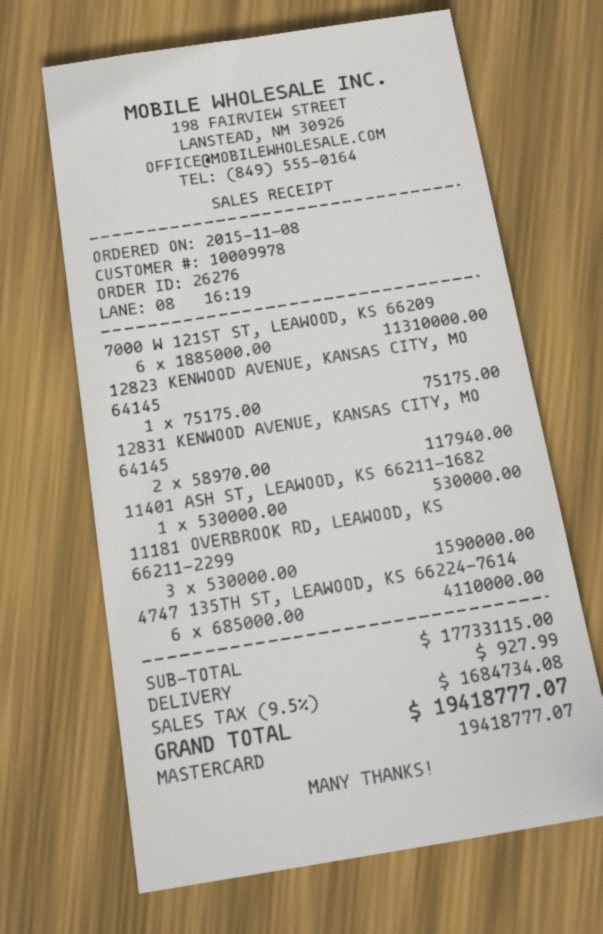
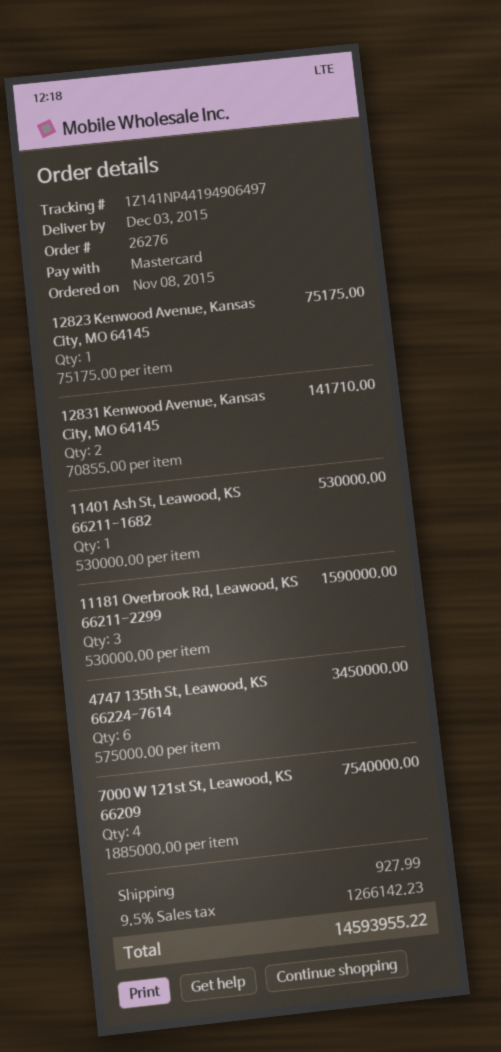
7000 W 121ST ST, LEAWOOD, KS 66209: 6 x 1885000.00 = 11310000.00 -> 4 x 1885000.00 = 7540000.00
12831 KENWOOD AVENUE, KANSAS CITY, MO 64145: 2 x 58970.00 = 117940.00 -> 2 x 70855.00 = 141710.00
4747 135TH ST, LEAWOOD, KS 66224-7614: 6 x 685000.00 = 4110000.00 -> 6 x 575000.00 = 3450000.00
tax: 9.5% = 1684734.08 -> 9.5% = 1266142.23
total: 19418777.07 -> 14593955.22

